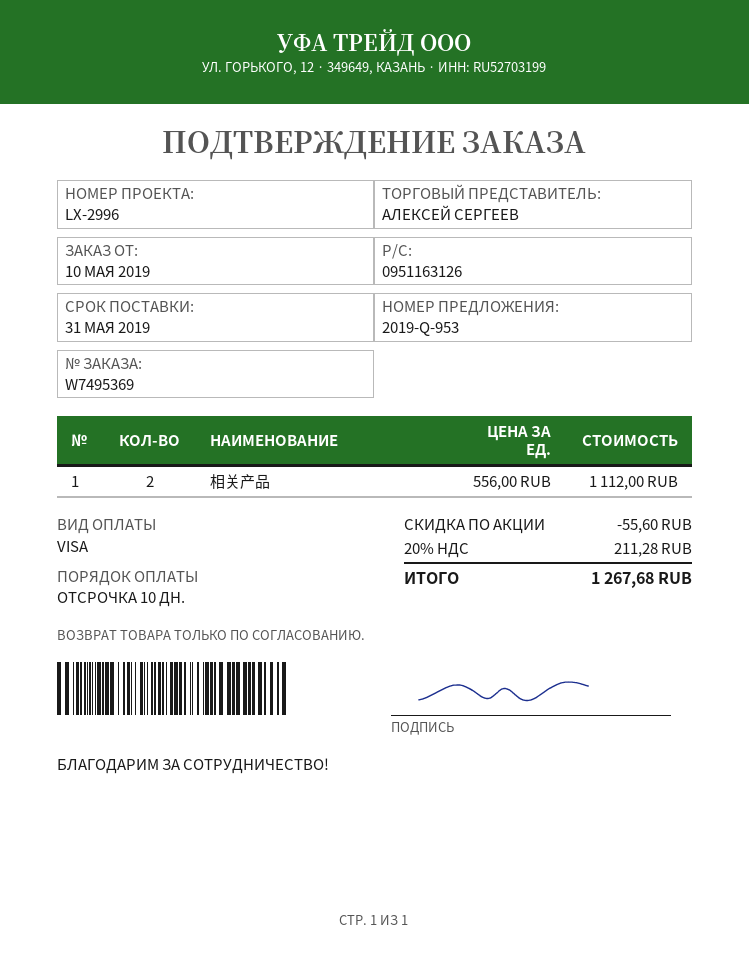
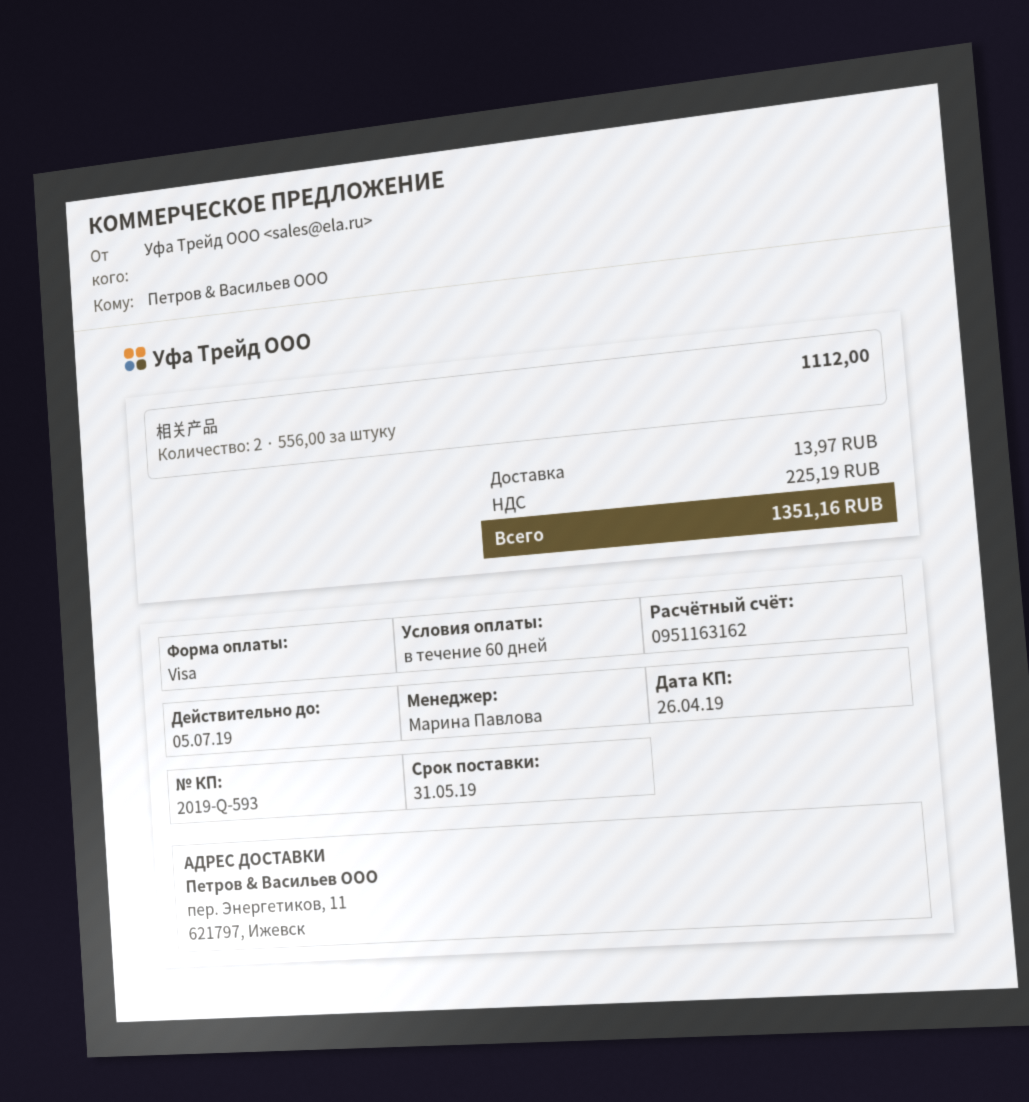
quote number: 2019-Q-953 -> 2019-Q-593
payment terms: 10 days -> 60 days
sales rep: АЛЕКСЕЙ СЕРГЕЕВ -> Марина Павлова
bank account: 0951163126 -> 0951163162
discount: 55.60 -> none
shipping: none -> 13.97
tax: 211.28 -> 225.19
total: 1267.68 -> 1351.16

